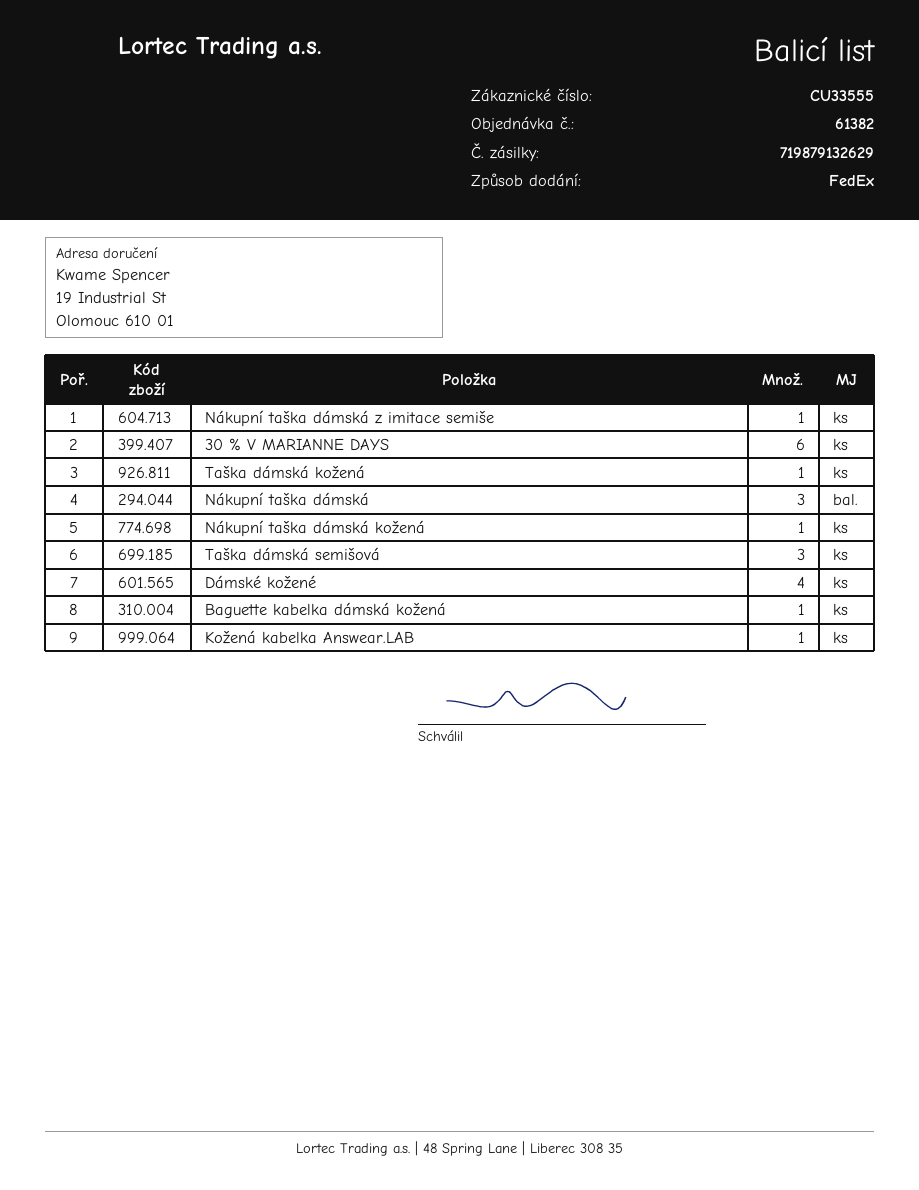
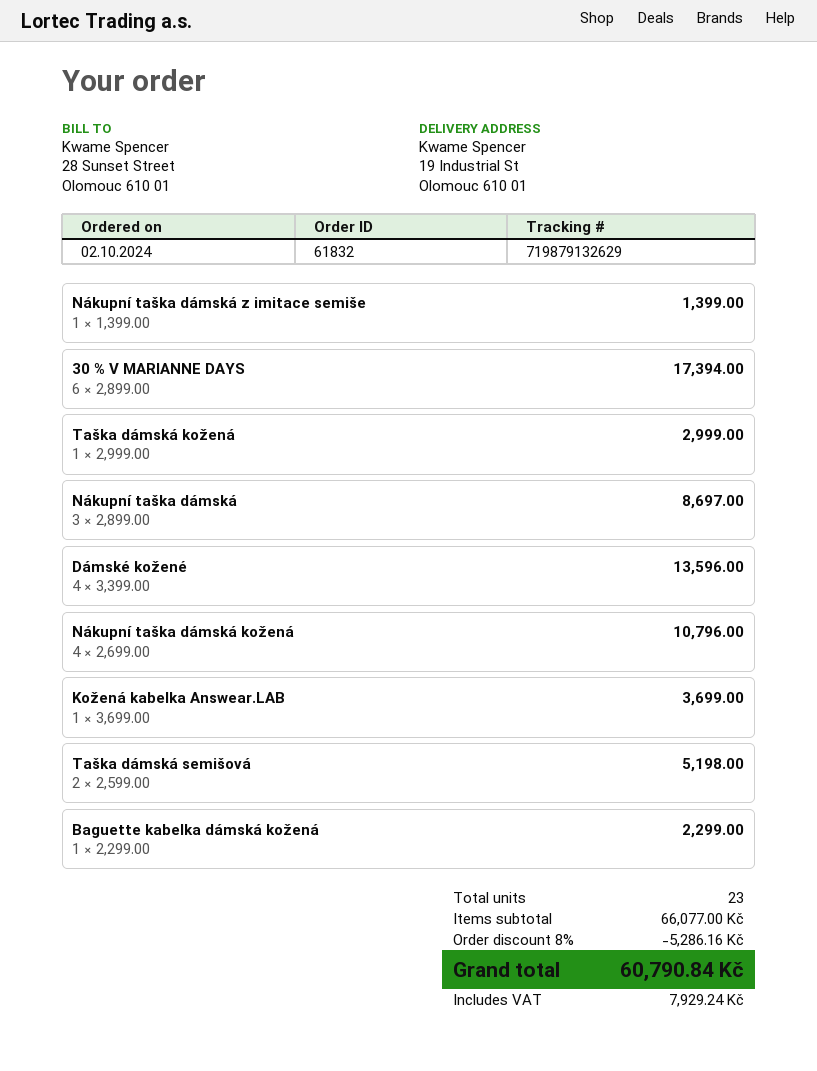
order number: 61382 -> 61832
Nákupní taška dámská kožená: 1 -> 4
Taška dámská semišová: 3 -> 2

